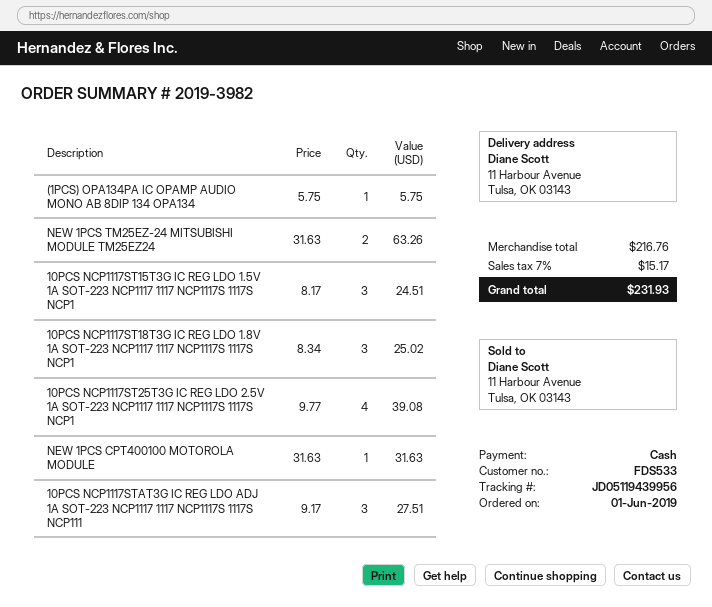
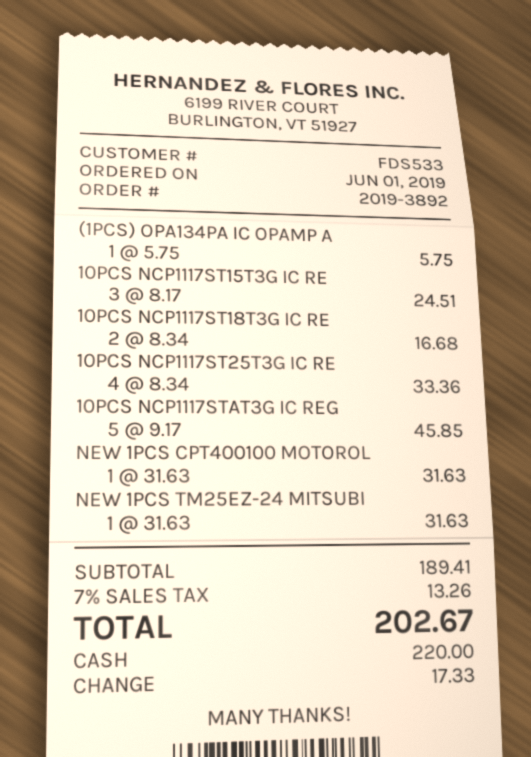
order number: 2019-3982 -> 2019-3892
NEW 1PCS TM25EZ-24 MITSUBISHI MODULE TM25EZ24: 2 x 31.63 = 63.26 -> 1 x 31.63 = 31.63
10PCS NCP1117ST18T3G IC REG LDO 1.8V 1A SOT-223 NCP1117 1117 NCP1117S 1117S NCP1: 3 x 8.34 = 25.02 -> 2 x 8.34 = 16.68
10PCS NCP1117ST25T3G IC REG LDO 2.5V 1A SOT-223 NCP1117 1117 NCP1117S 1117S NCP1: 4 x 9.77 = 39.08 -> 4 x 8.34 = 33.36
10PCS NCP1117STAT3G IC REG LDO ADJ 1A SOT-223 NCP1117 1117 NCP1117S 1117S NCP111: 3 x 9.17 = 27.51 -> 5 x 9.17 = 45.85
subtotal: 216.76 -> 189.41
tax: 7% = 15.17 -> 7% = 13.26
total: 231.93 -> 202.67

